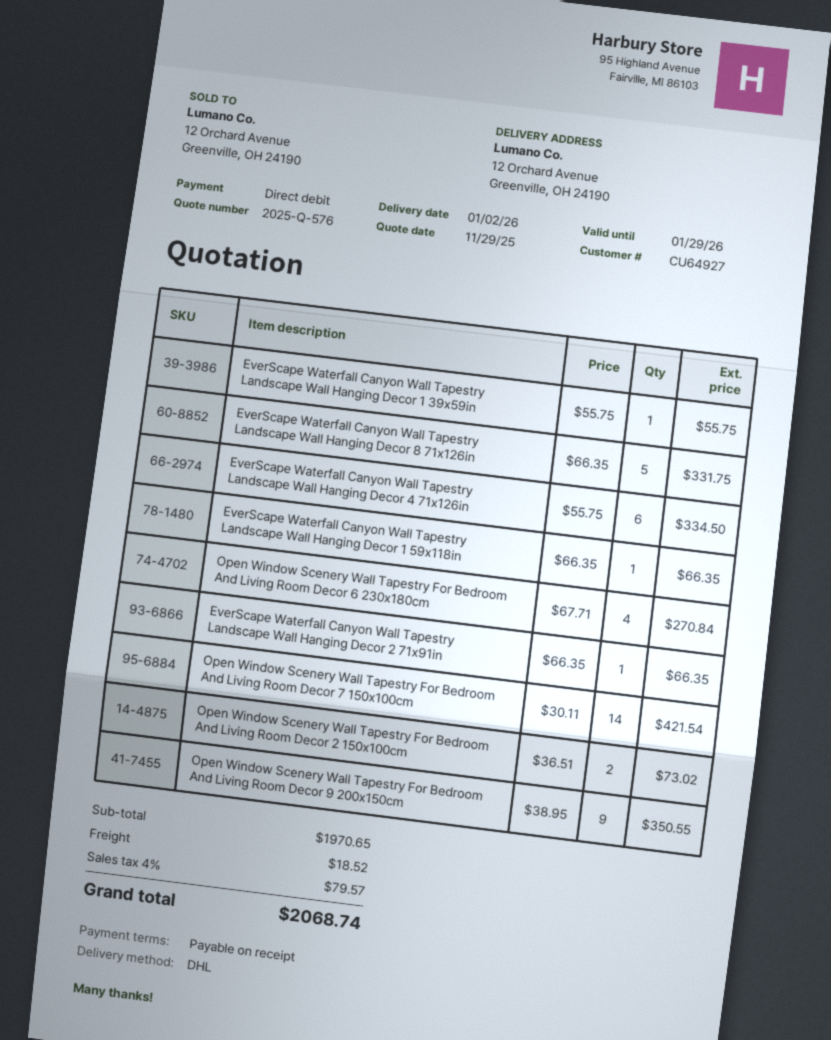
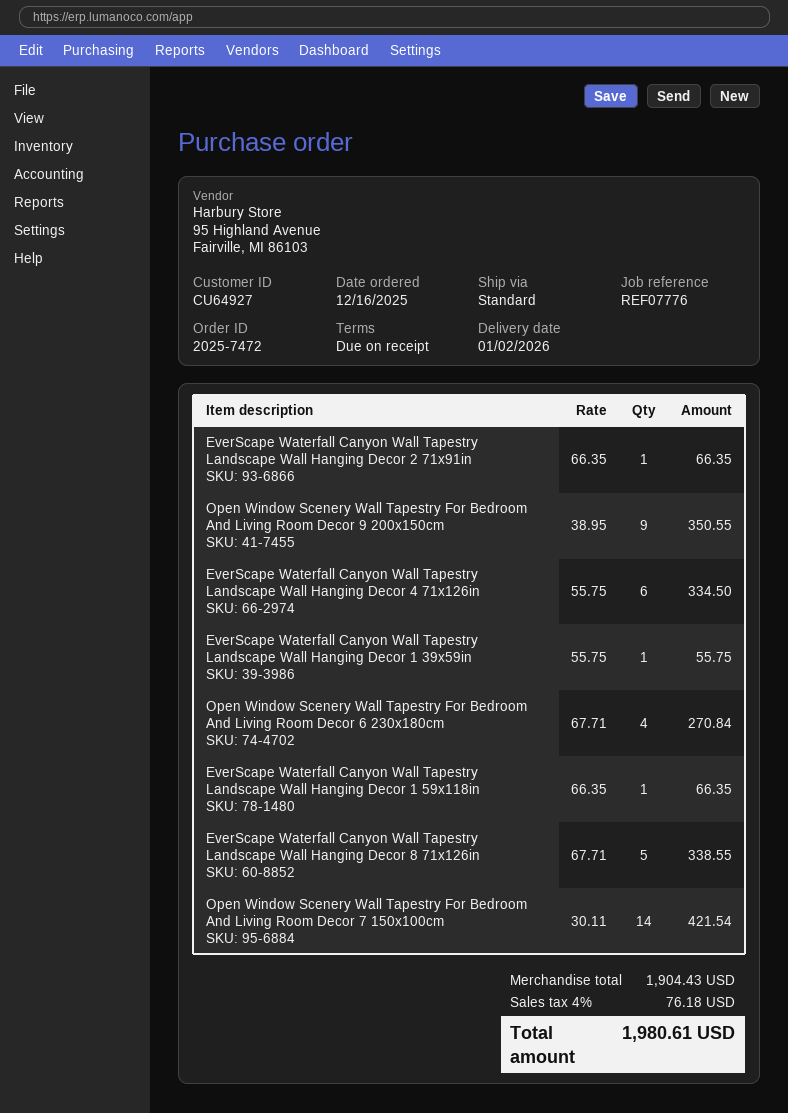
shipping method: DHL -> standard
EverScape Waterfall Canyon Wall Tapestry Landscape Wall Hanging Decor 8 71x126in: 5 x 66.35 = 331.75 -> 5 x 67.71 = 338.55
Open Window Scenery Wall Tapestry For Bedroom And Living Room Decor 2 150x100cm: 2 x 36.51 = 73.02 -> none
subtotal: 1970.65 -> 1904.43
shipping: 18.52 -> none
tax: 4% = 79.57 -> 4% = 76.18
total: 2068.74 -> 1980.61

